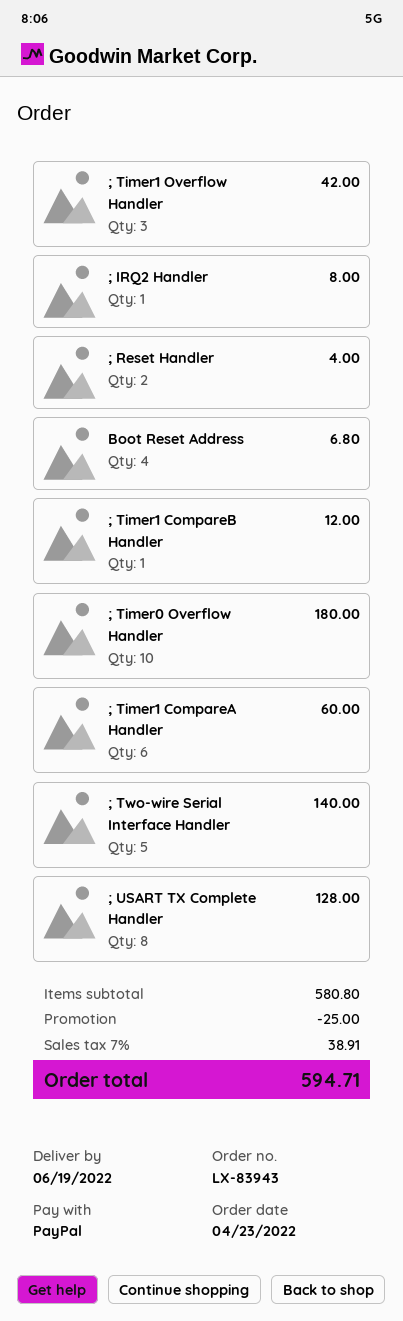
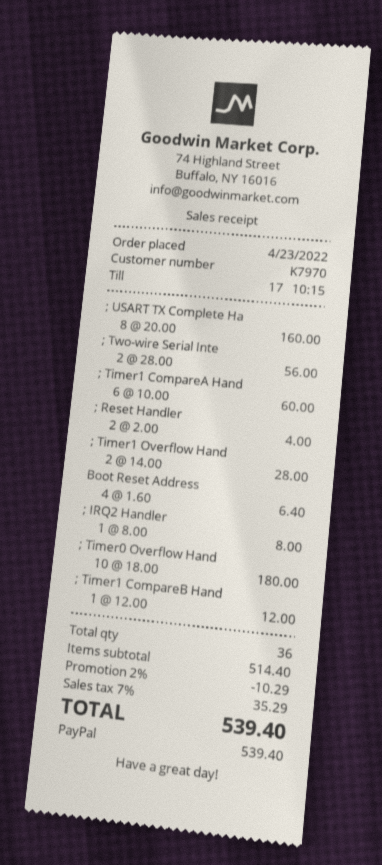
; Timer1 Overflow Handler: 3 for 42.00 -> 2 for 28.00
Boot Reset Address: 4 for 6.80 -> 4 for 6.40
; Two-wire Serial Interface Handler: 5 for 140.00 -> 2 for 56.00
; USART TX Complete Handler: 8 for 128.00 -> 8 for 160.00
subtotal: 580.80 -> 514.40
discount: 25.00 -> 10.29
tax: 7% = 38.91 -> 7% = 35.29
total: 594.71 -> 539.40

